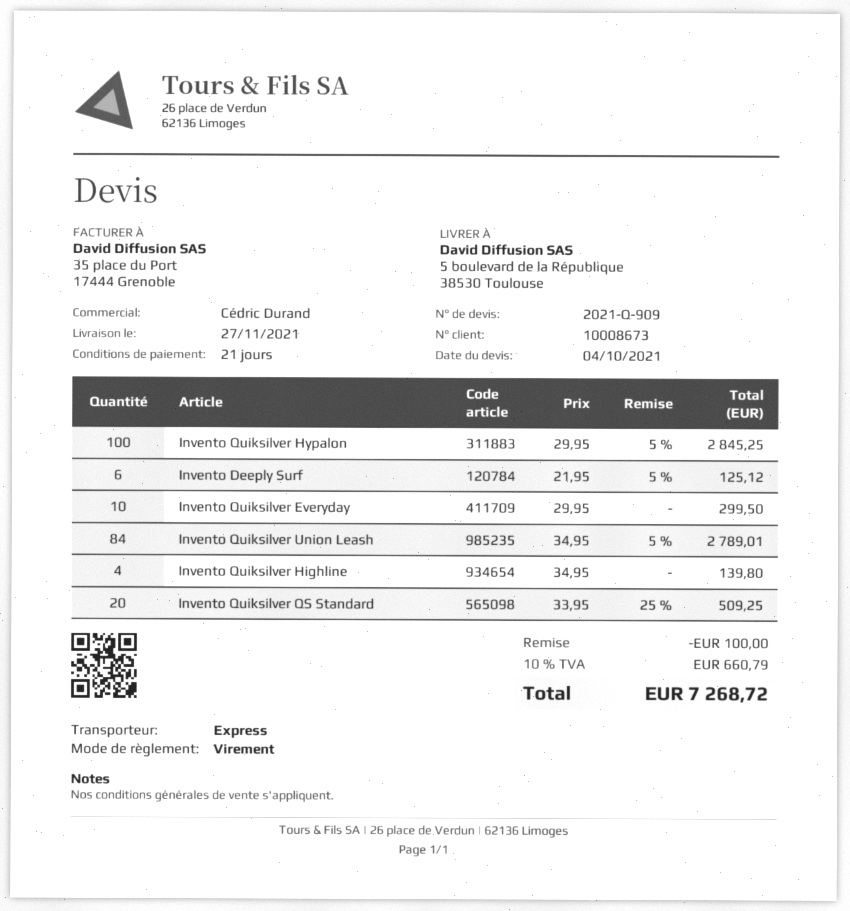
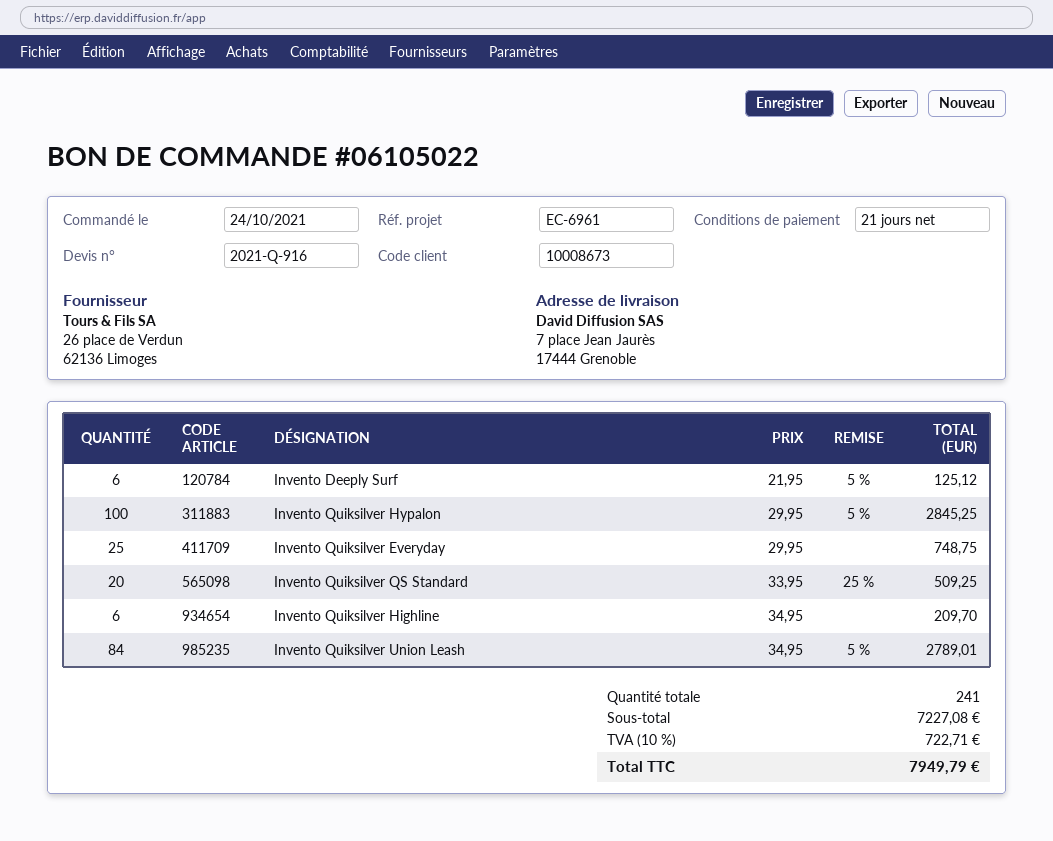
quote number: 2021-Q-909 -> 2021-Q-916
ship to: 5 boulevard de la République, 38530 Toulouse -> 7 place Jean Jaurès, 17444 Grenoble
Invento Quiksilver Everyday: 10 x 29.95 = 299.50 -> 25 x 29.95 = 748.75
Invento Quiksilver Highline: 4 x 34.95 = 139.80 -> 6 x 34.95 = 209.70
discount: 100.00 -> none
tax: 10% = 660.79 -> 10% = 722.71
total: 7268.72 -> 7949.79

